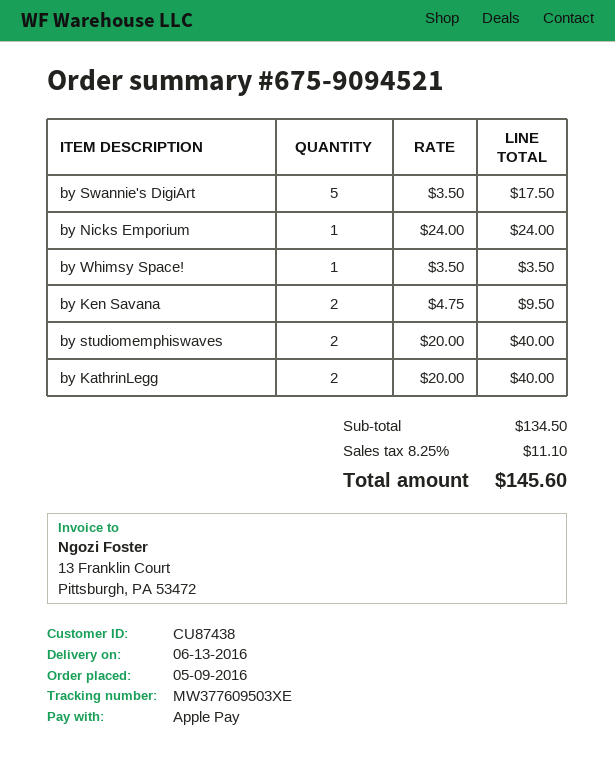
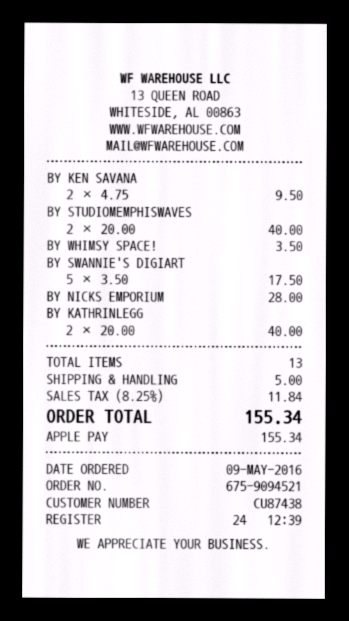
by Nicks Emporium: 1 x 24.00 = 24.00 -> 1 x 28.00 = 28.00
shipping: none -> 5.00
tax: 8.25% = 11.10 -> 8.25% = 11.84
total: 145.60 -> 155.34

